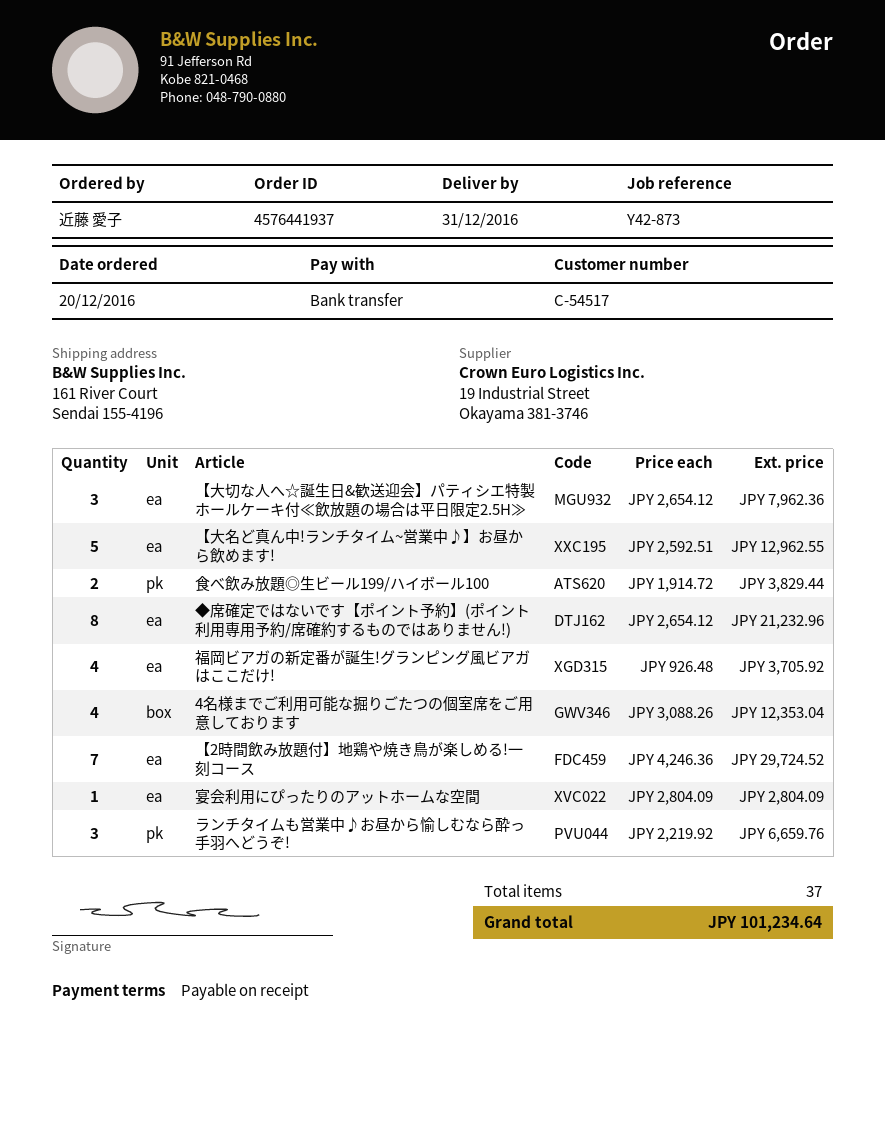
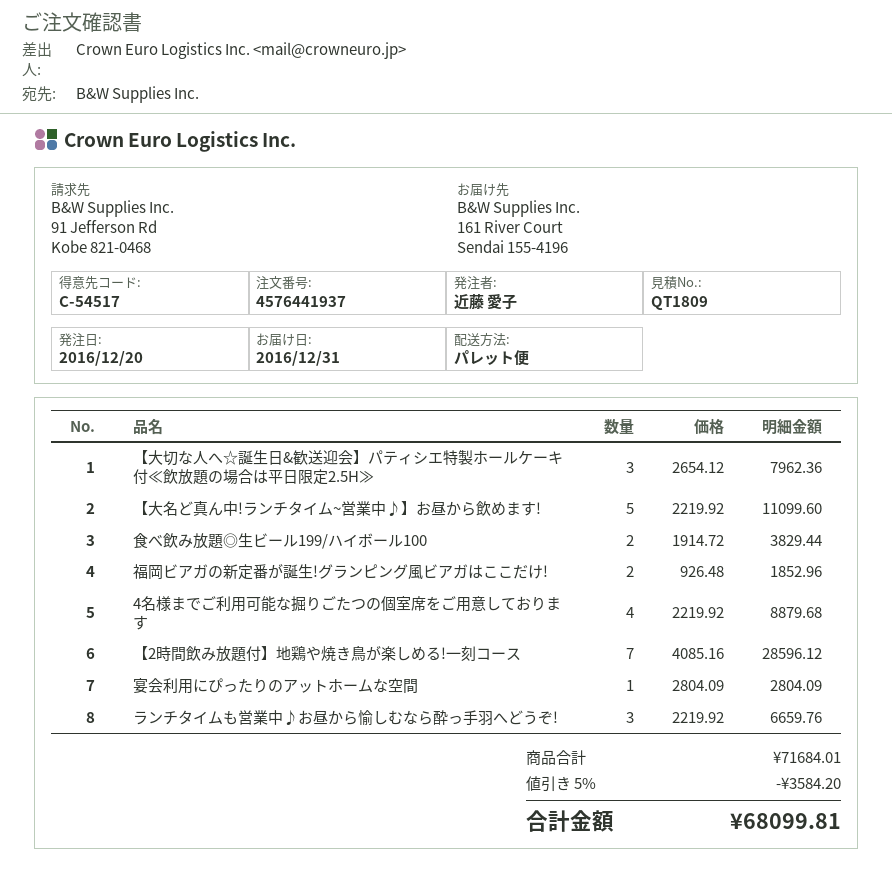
【大名ど真ん中!ランチタイム~営業中♪】お昼から飲めます!: 5 x 2592.51 = 12962.55 -> 5 x 2219.92 = 11099.60
◆席確定ではないです【ポイント予約】(ポイント利用専用予約/席確約するものではありません!): 8 x 2654.12 = 21232.96 -> none
福岡ビアガの新定番が誕生!グランピング風ビアガはここだけ!: 4 x 926.48 = 3705.92 -> 2 x 926.48 = 1852.96
4名様までご利用可能な掘りごたつの個室席をご用意しております: 4 x 3088.26 = 12353.04 -> 4 x 2219.92 = 8879.68
【2時間飲み放題付】地鶏や焼き鳥が楽しめる!一刻コース: 7 x 4246.36 = 29724.52 -> 7 x 4085.16 = 28596.12
discount: none -> 5% = 3584.20
total: 101234.64 -> 68099.81

